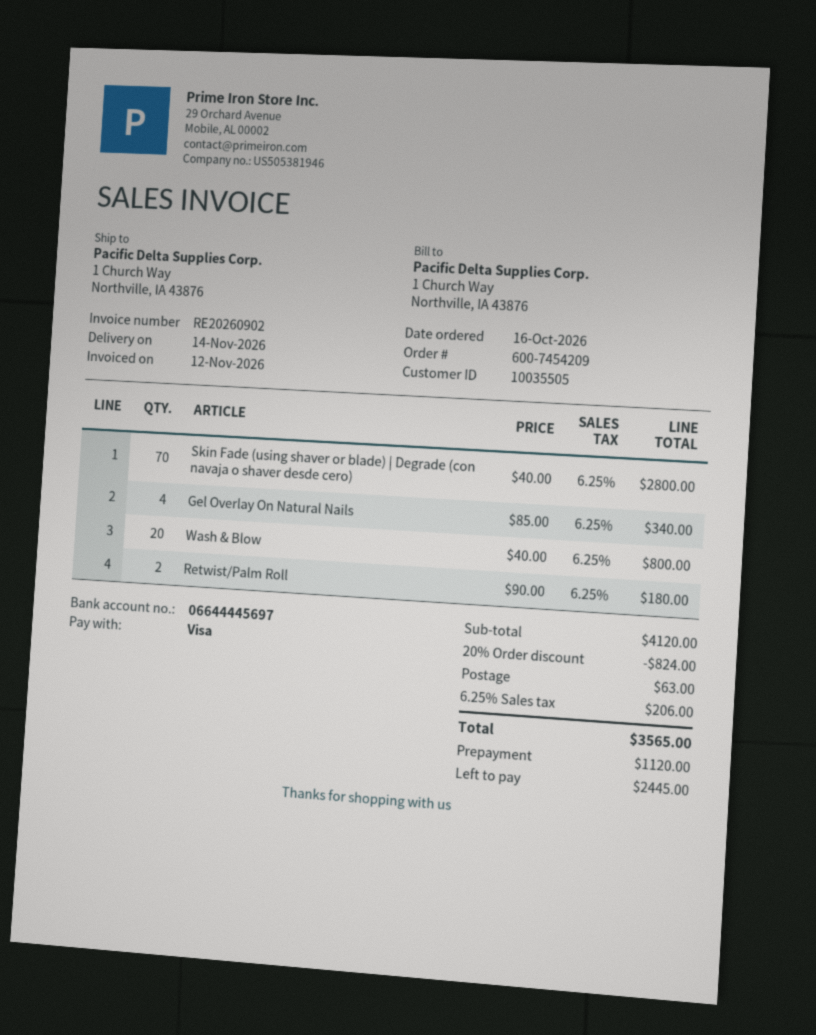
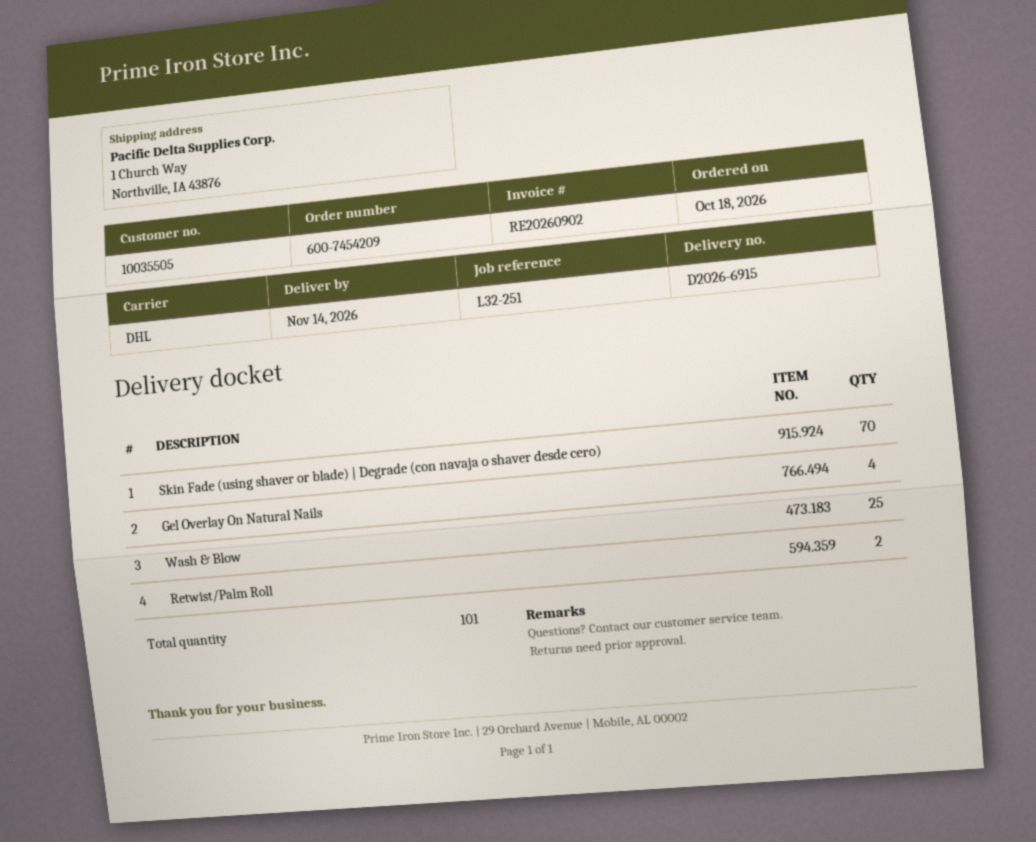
order date: 2026-10-16 -> 2026-10-18
Wash & Blow: 20 -> 25

